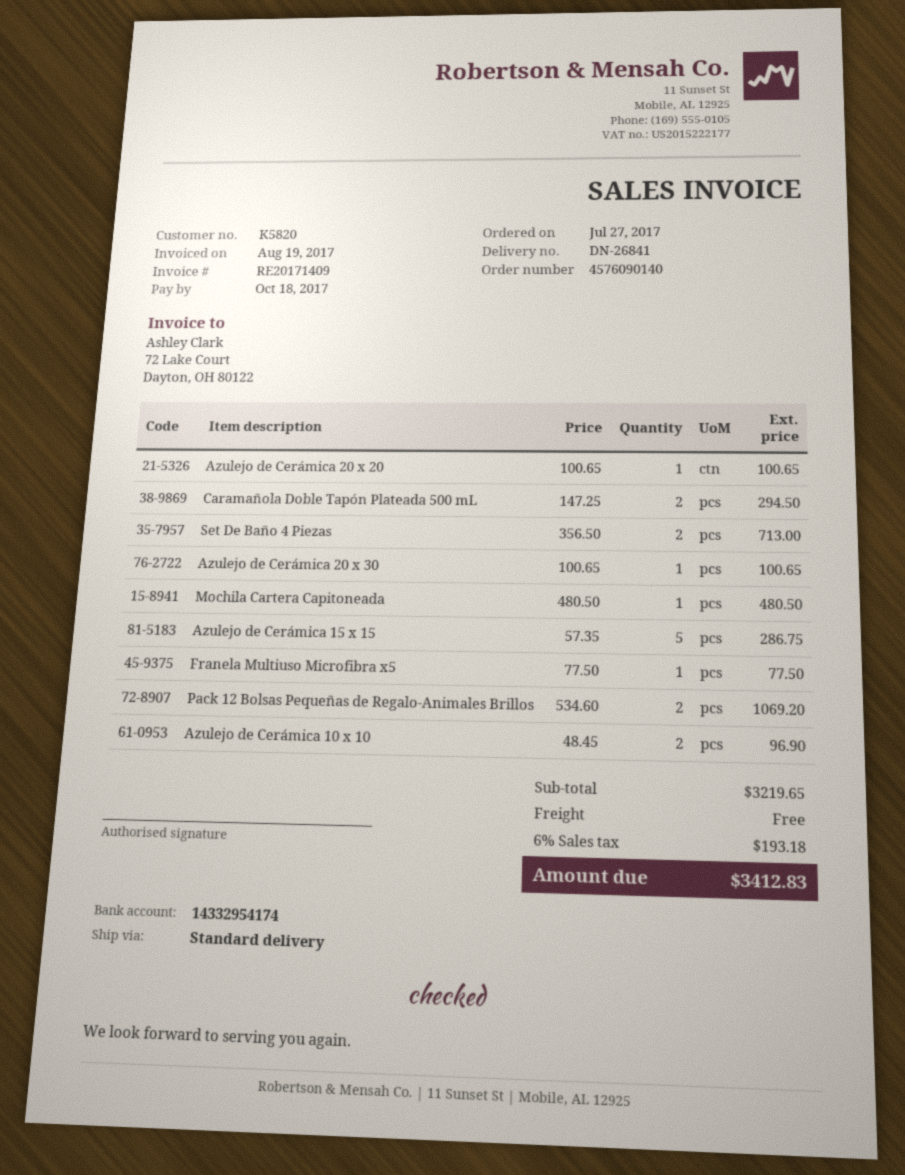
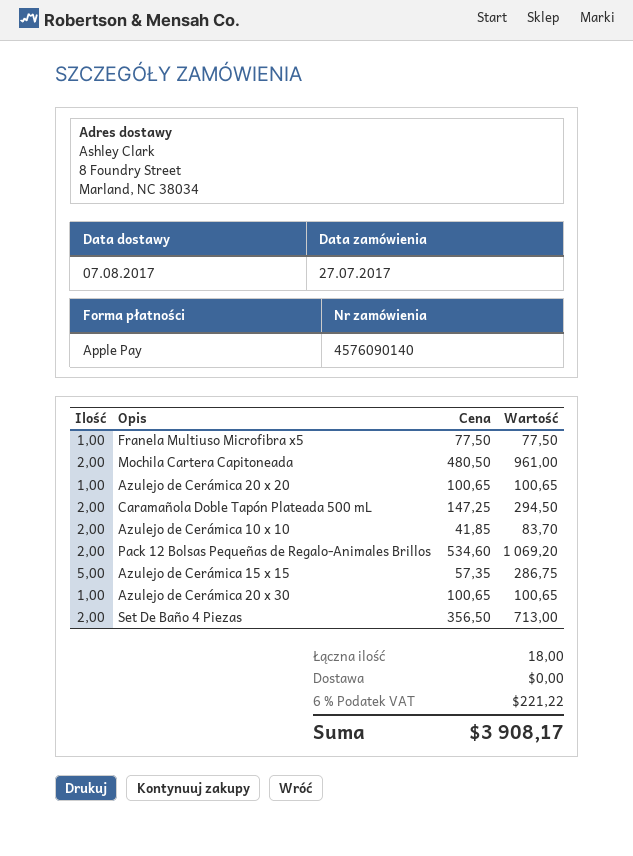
Mochila Cartera Capitoneada: 1 x 480.50 = 480.50 -> 2 x 480.50 = 961.00
Azulejo de Cerámica 10 x 10: 2 x 48.45 = 96.90 -> 2 x 41.85 = 83.70
tax: 6% = 193.18 -> 6% = 221.22
total: 3412.83 -> 3908.17

